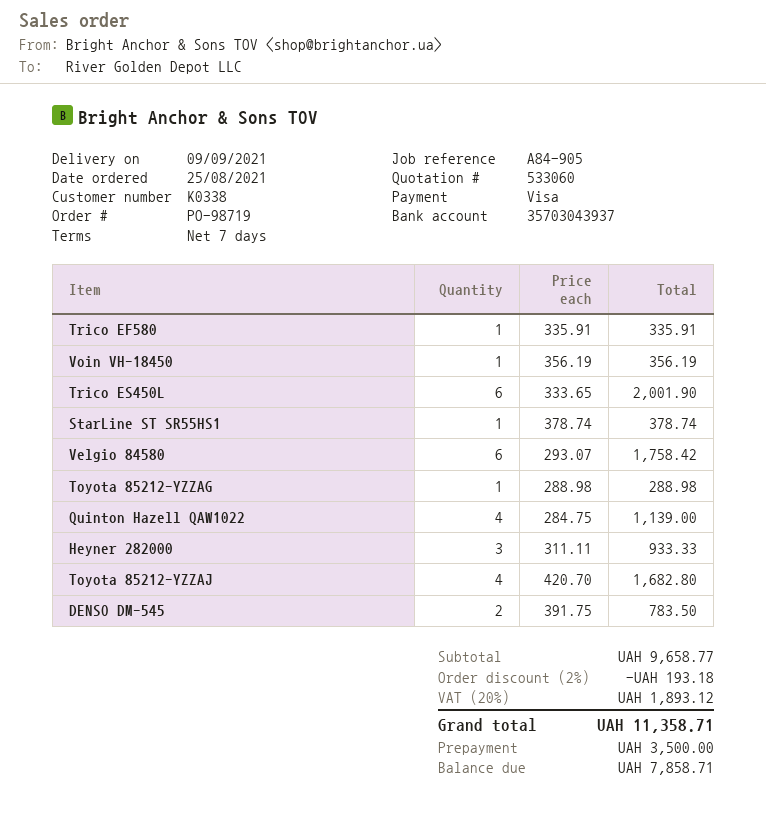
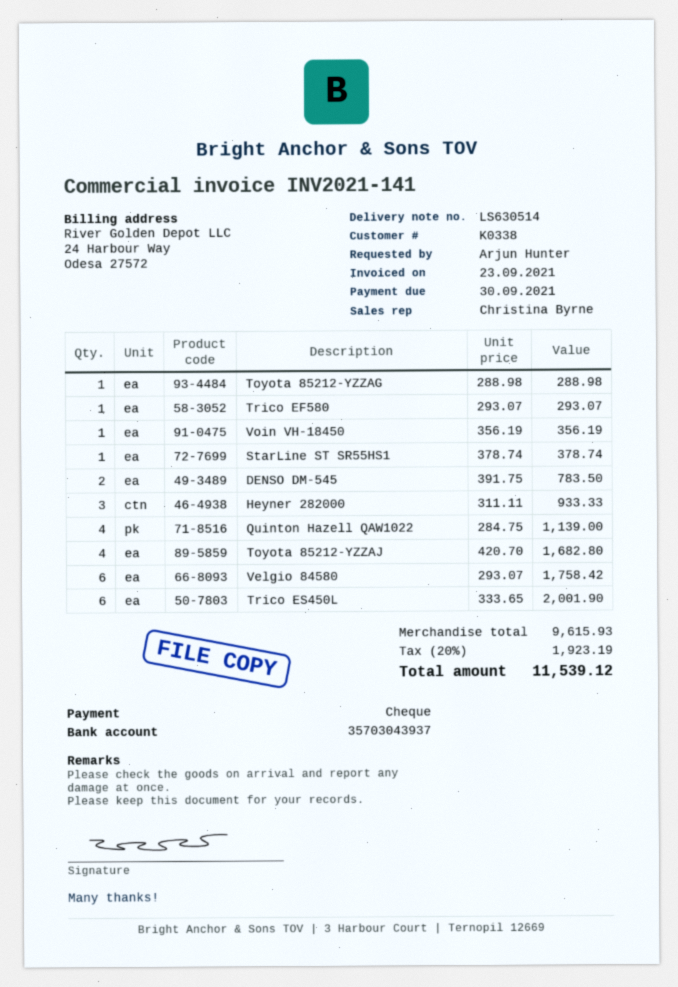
payment method: Visa -> cheque
Trico EF580: 1 x 335.91 = 335.91 -> 1 x 293.07 = 293.07
subtotal: 9658.77 -> 9615.93
discount: 2% = 193.18 -> none
tax: 20% = 1893.12 -> 20% = 1923.19
total: 11358.71 -> 11539.12

